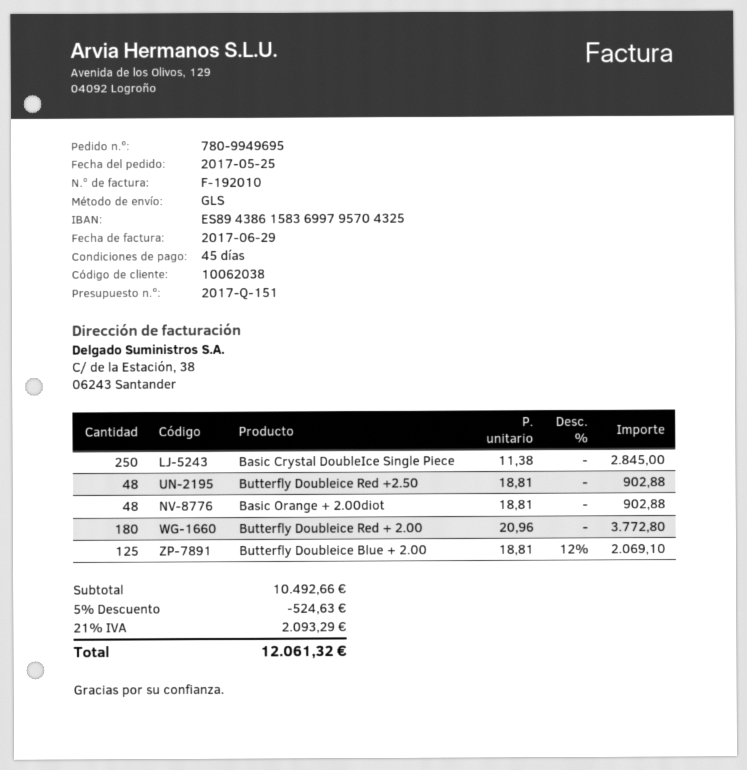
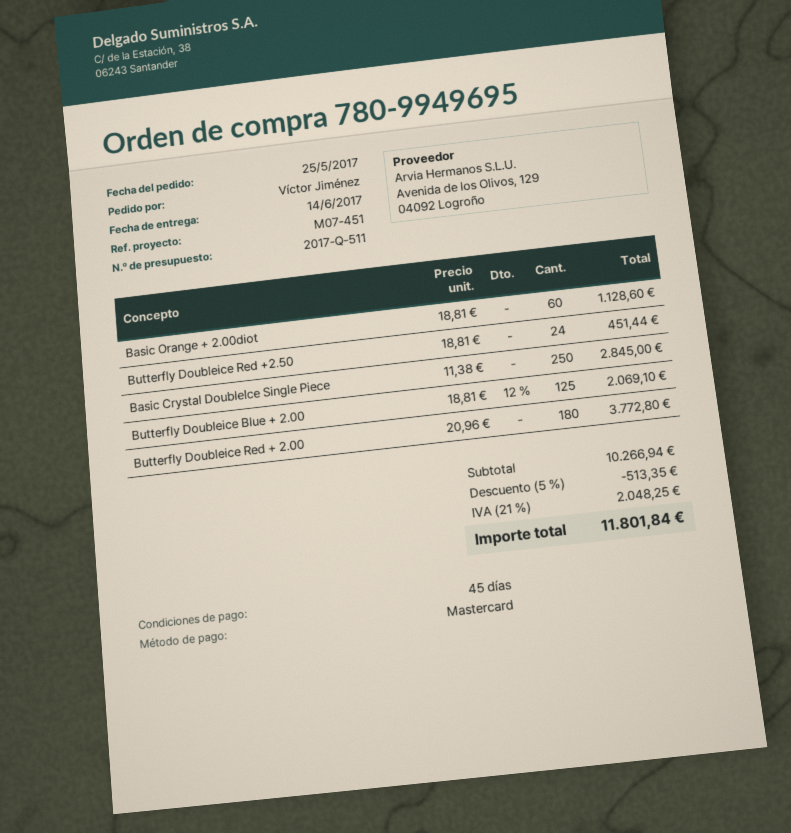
quote number: 2017-Q-151 -> 2017-Q-511
Butterfly Doubleice Red +2.50: 48 x 18.81 = 902.88 -> 24 x 18.81 = 451.44
Basic Orange + 2.00diot: 48 x 18.81 = 902.88 -> 60 x 18.81 = 1128.60
subtotal: 10492.66 -> 10266.94
discount: 5% = 524.63 -> 5% = 513.35
tax: 21% = 2093.29 -> 21% = 2048.25
total: 12061.32 -> 11801.84

